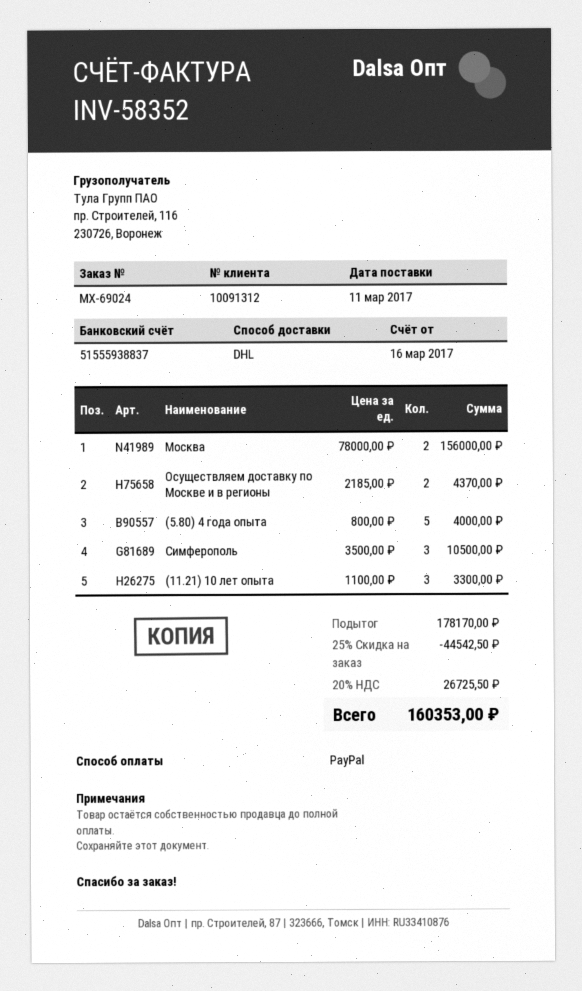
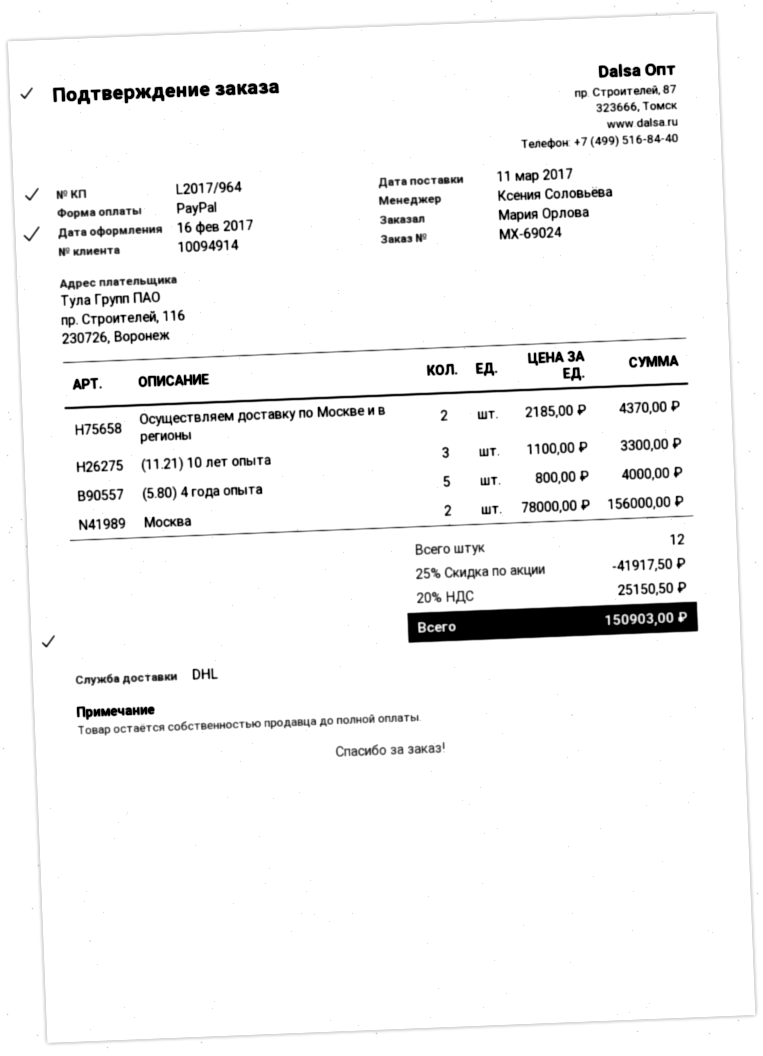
customer number: 10091312 -> 10094914
Симферополь: 3 x 3500.00 = 10500.00 -> none
discount: 25% = 44542.50 -> 25% = 41917.50
tax: 20% = 26725.50 -> 20% = 25150.50
total: 160353.00 -> 150903.00

